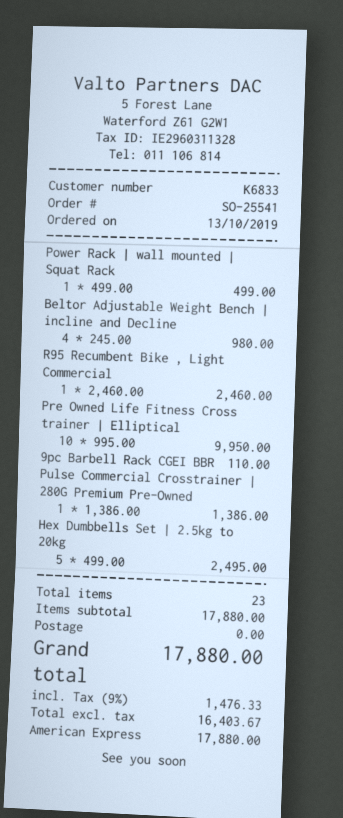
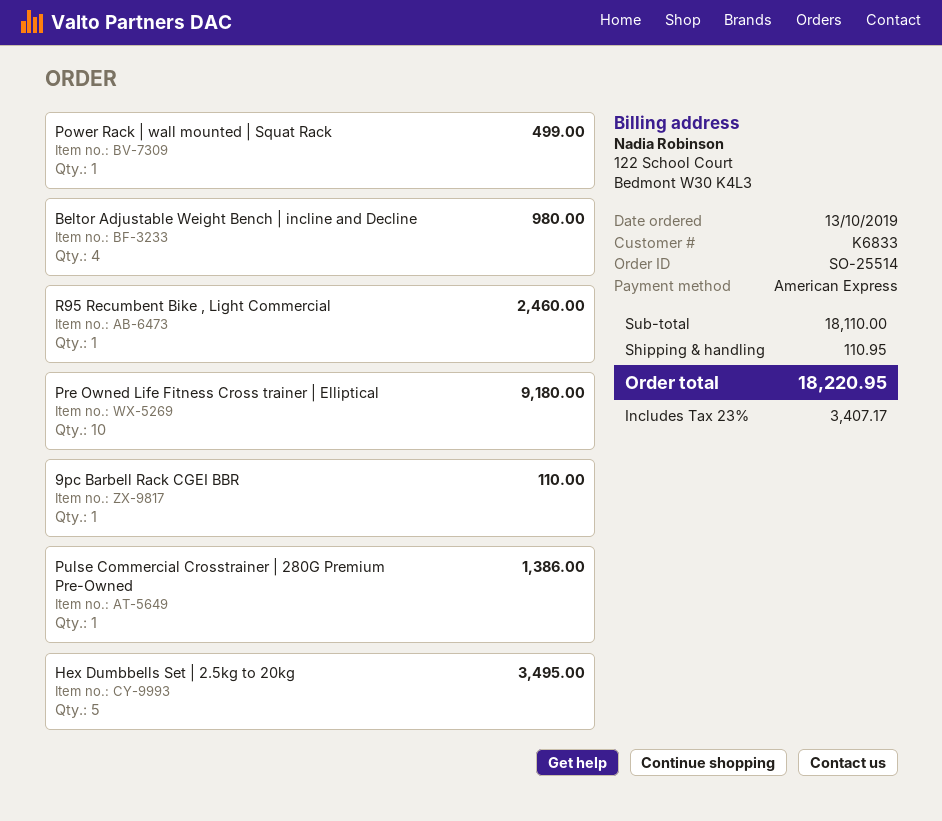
order number: SO-25541 -> SO-25514
Pre Owned Life Fitness Cross trainer | Elliptical: 10 for 9950.00 -> 10 for 9180.00
Hex Dumbbells Set | 2.5kg to 20kg: 5 for 2495.00 -> 5 for 3495.00
subtotal: 17880.00 -> 18110.00
shipping: 0.00 -> 110.95
tax: 9% = 1476.33 -> 23% = 3407.17
total: 17880.00 -> 18220.95

